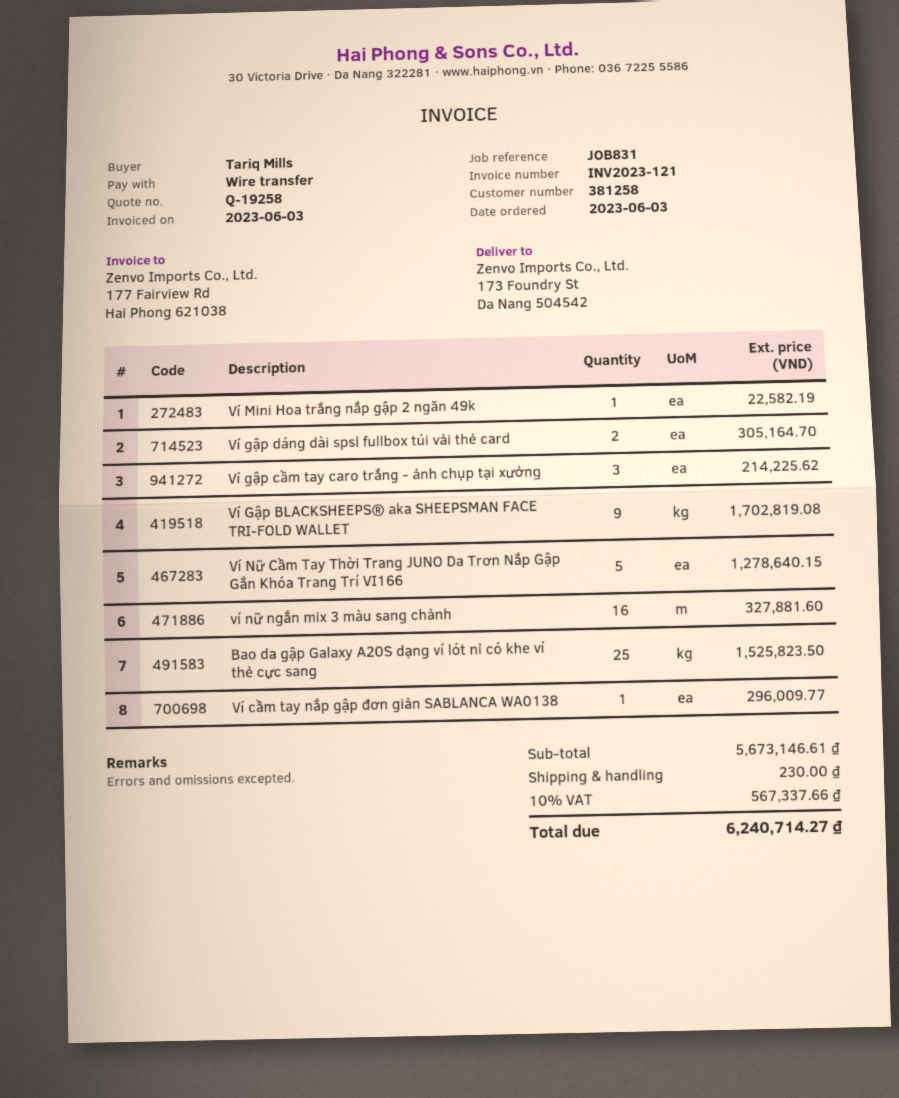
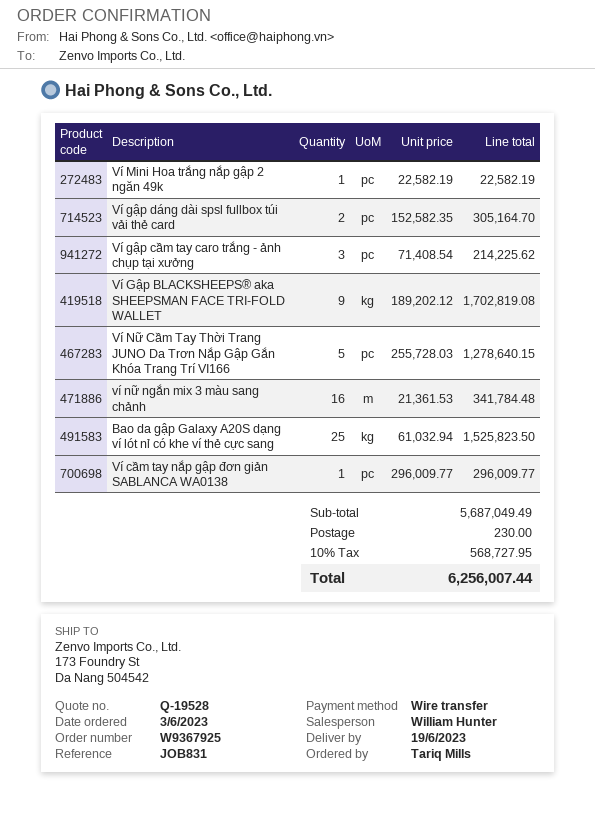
quote number: Q-19258 -> Q-19528
ví nữ ngắn mix 3 màu sang chảnh: 16 for 327881.60 -> 16 for 341784.48
subtotal: 5673146.61 -> 5687049.49
tax: 10% = 567337.66 -> 10% = 568727.95
total: 6240714.27 -> 6256007.44

